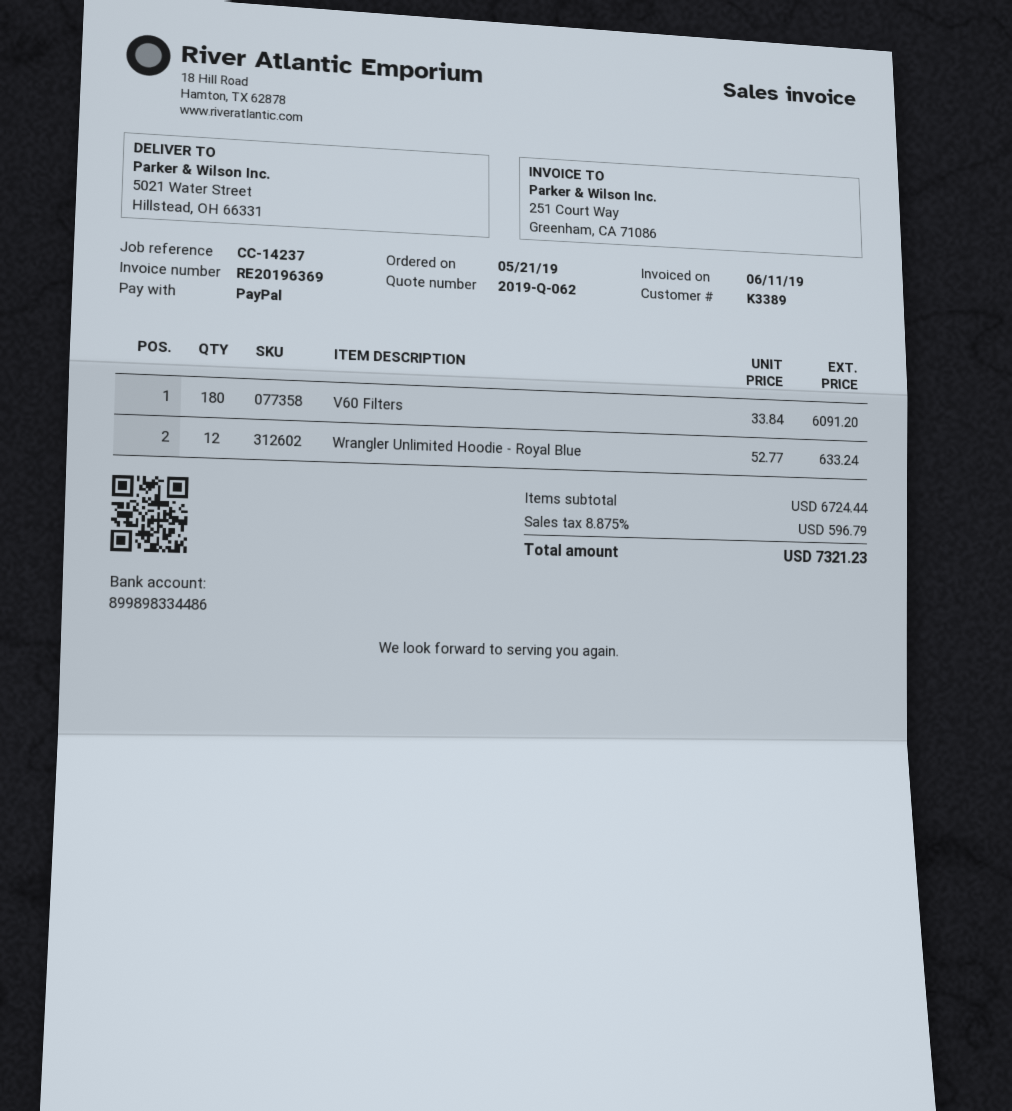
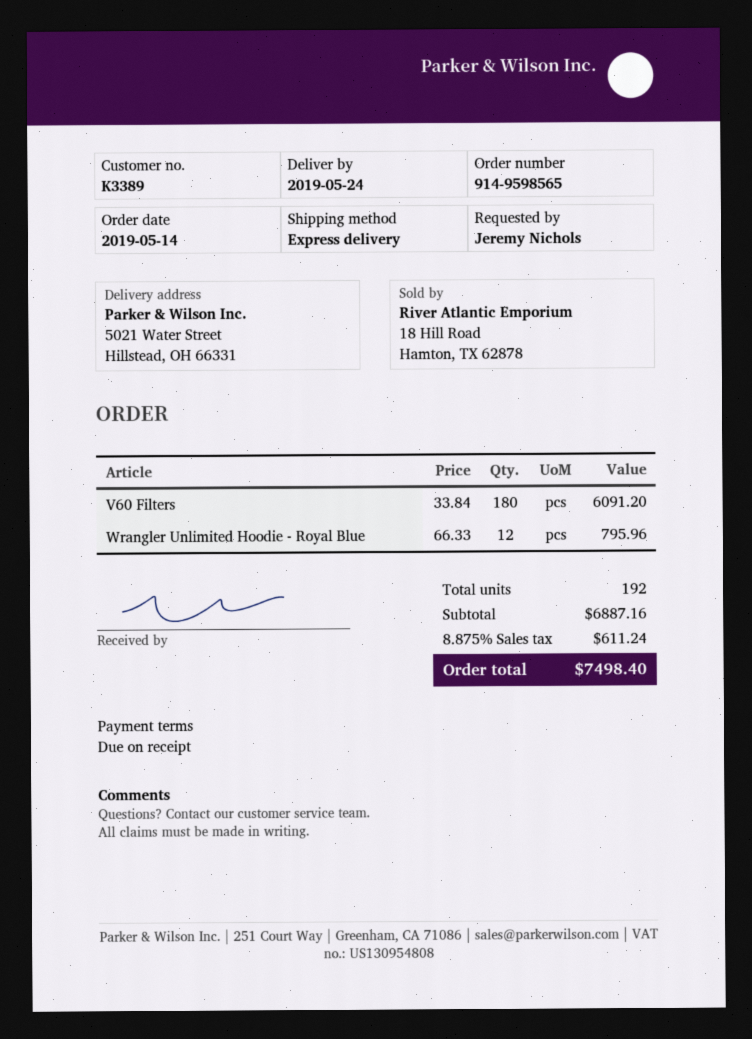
order date: 2019-05-21 -> 2019-05-14
Wrangler Unlimited Hoodie - Royal Blue: 12 x 52.77 = 633.24 -> 12 x 66.33 = 795.96
subtotal: 6724.44 -> 6887.16
tax: 8.875% = 596.79 -> 8.875% = 611.24
total: 7321.23 -> 7498.40

